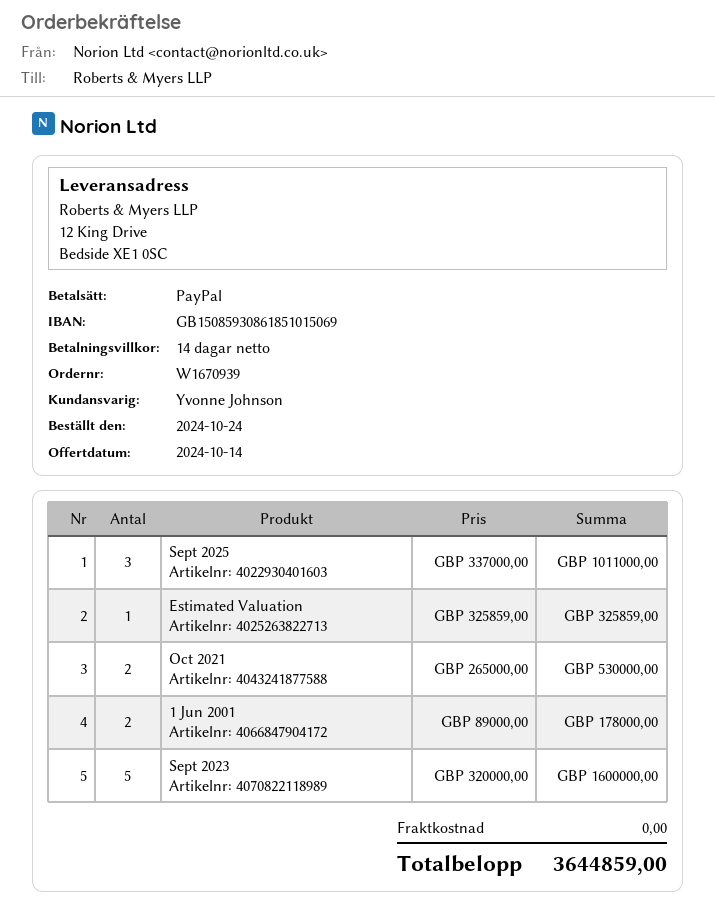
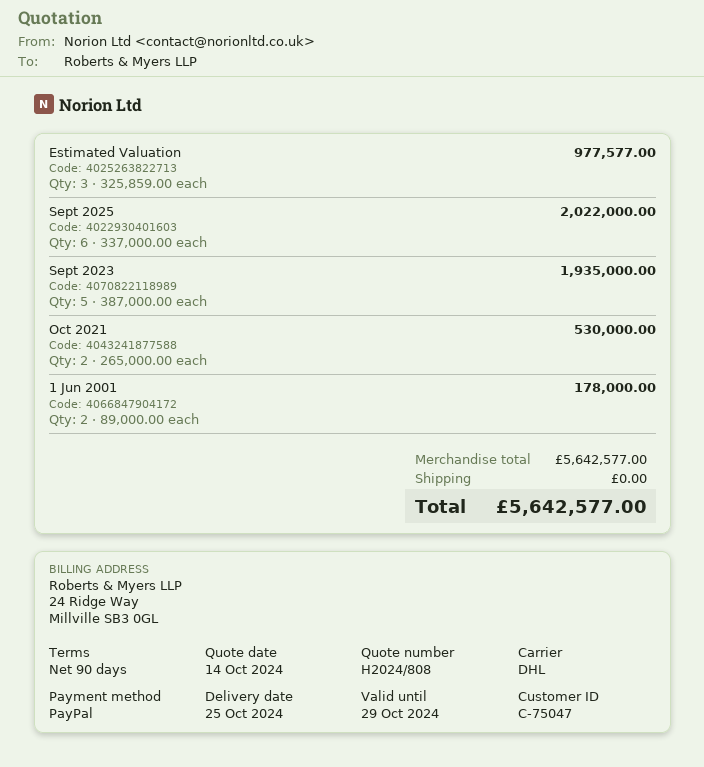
payment terms: 14 days -> 90 days
Sept 2025: 3 x 337000.00 = 1011000.00 -> 6 x 337000.00 = 2022000.00
Estimated Valuation: 1 x 325859.00 = 325859.00 -> 3 x 325859.00 = 977577.00
Sept 2023: 5 x 320000.00 = 1600000.00 -> 5 x 387000.00 = 1935000.00
total: 3644859.00 -> 5642577.00

